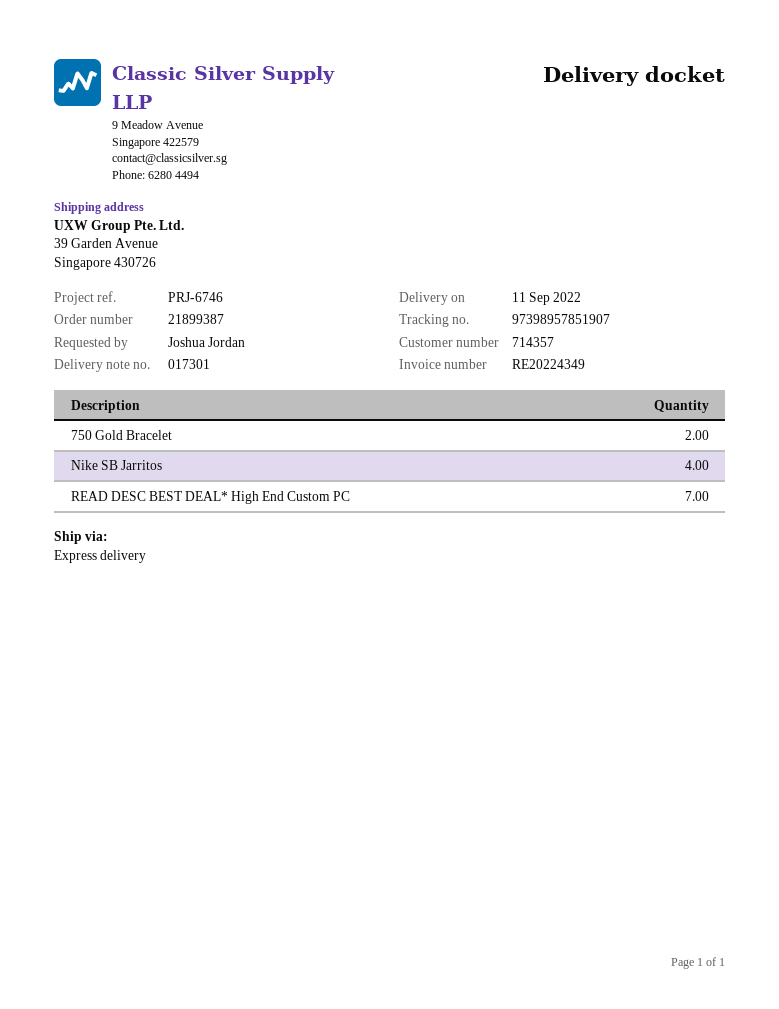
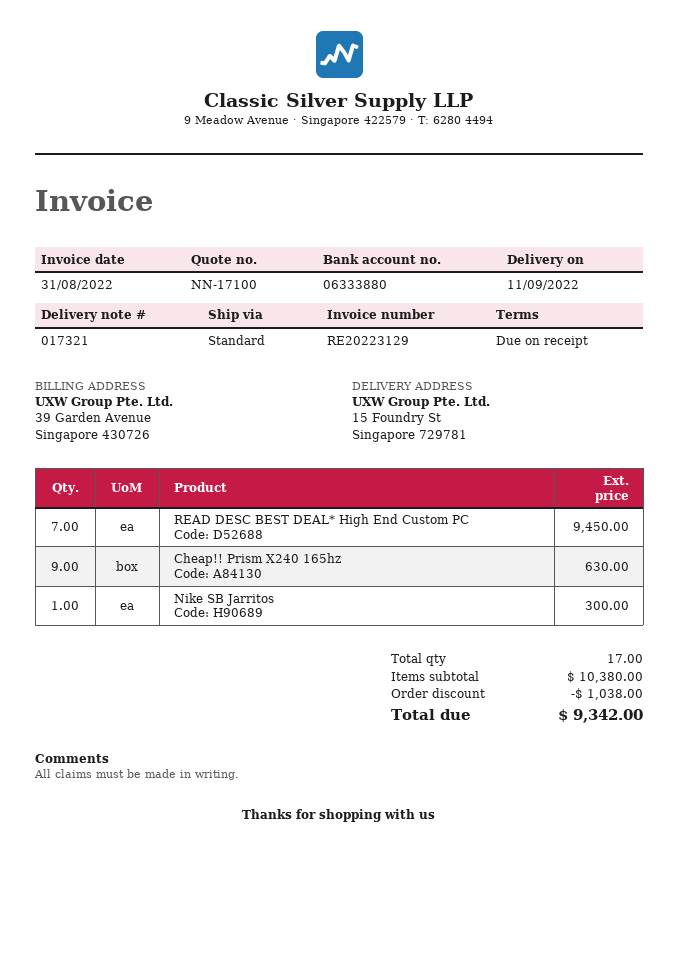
delivery note number: 017301 -> 017321
invoice number: RE20224349 -> RE20223129
shipping method: express -> standard
ship to: 39 Garden Avenue, Singapore 430726 -> 15 Foundry St, Singapore 729781
750 Gold Bracelet: 2 -> none
Nike SB Jarritos: 4 -> 1
Cheap!! Prism X240 165hz: none -> 9

